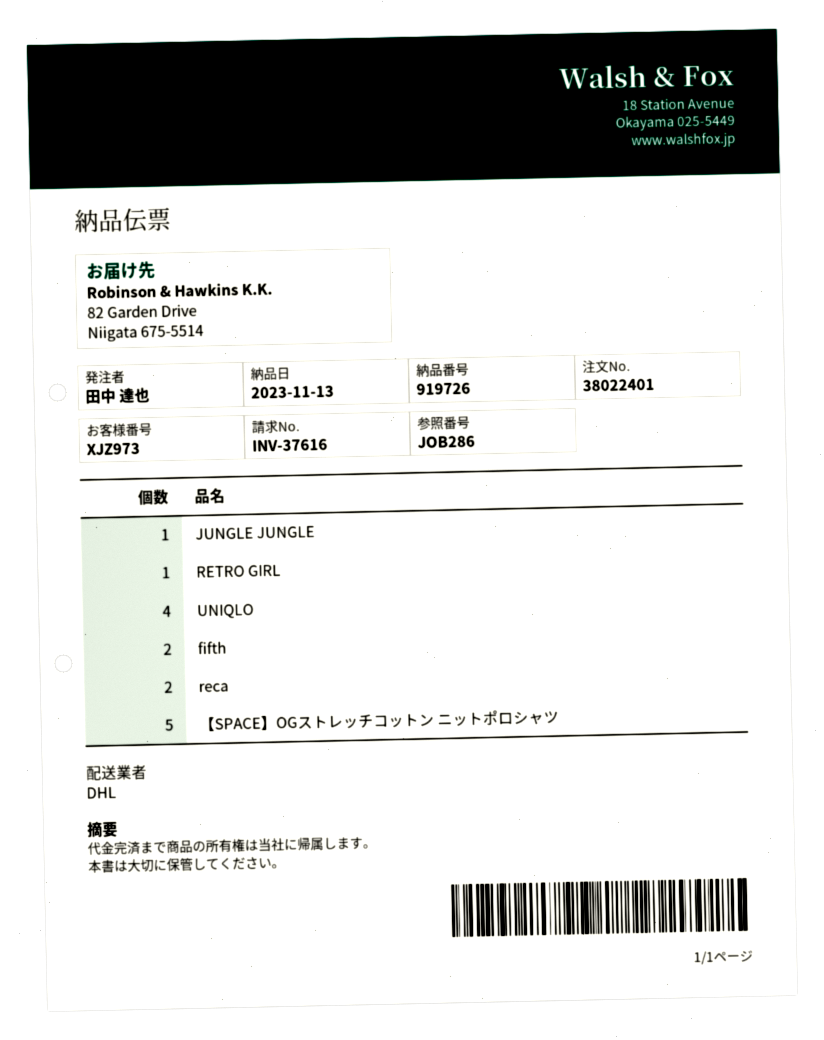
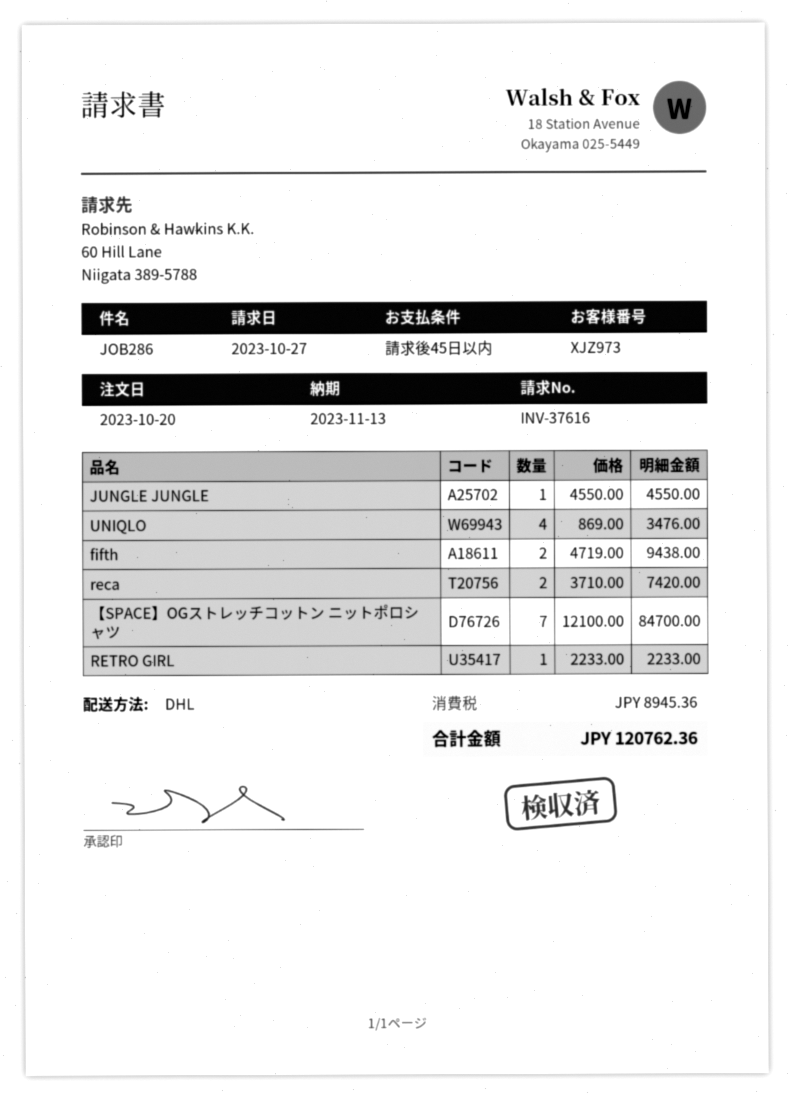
【SPACE】OGストレッチコットン ニットポロシャツ: 5 -> 7

